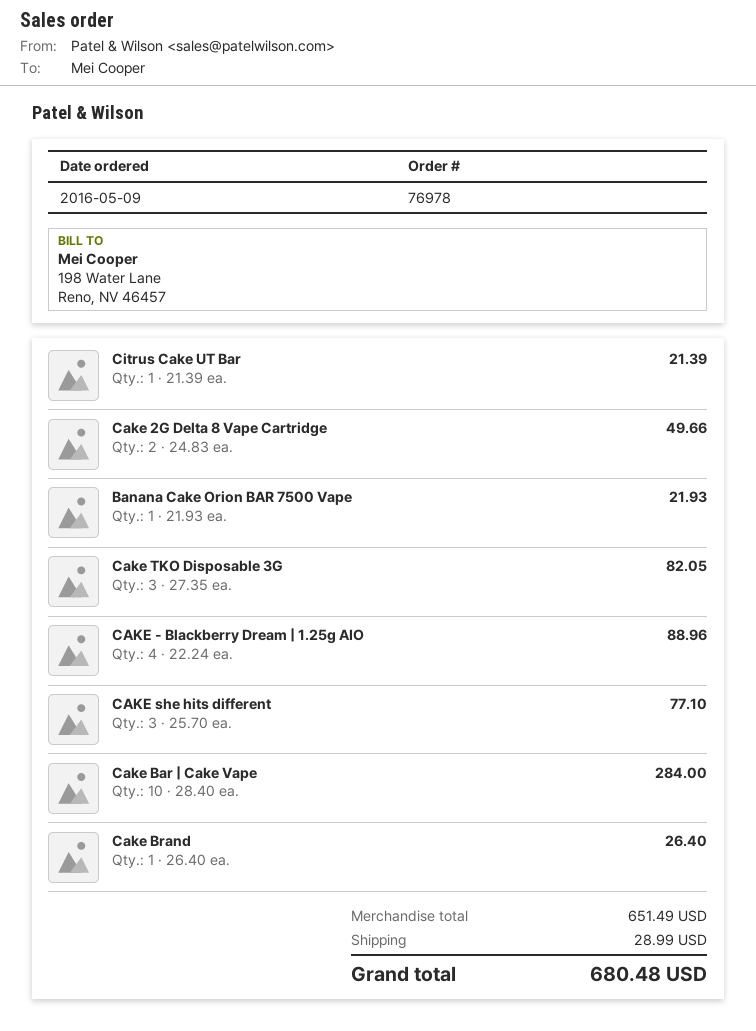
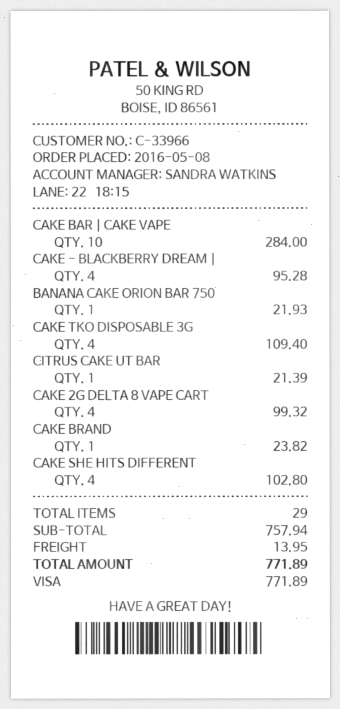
order date: 2016-05-09 -> 2016-05-08
Cake 2G Delta 8 Vape Cartridge: 2 for 49.66 -> 4 for 99.32
Cake TKO Disposable 3G: 3 for 82.05 -> 4 for 109.40
CAKE - Blackberry Dream | 1.25g AIO: 4 for 88.96 -> 4 for 95.28
CAKE she hits different: 3 for 77.10 -> 4 for 102.80
Cake Brand: 1 for 26.40 -> 1 for 23.82
subtotal: 651.49 -> 757.94
shipping: 28.99 -> 13.95
total: 680.48 -> 771.89

